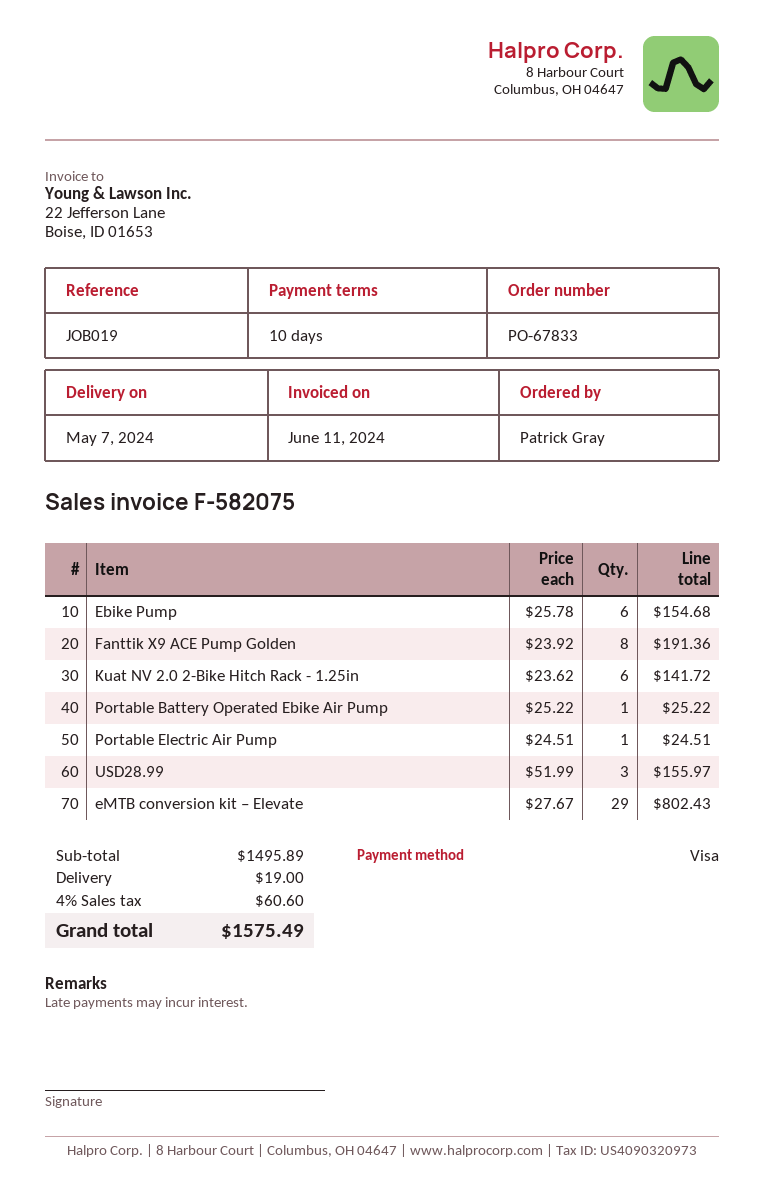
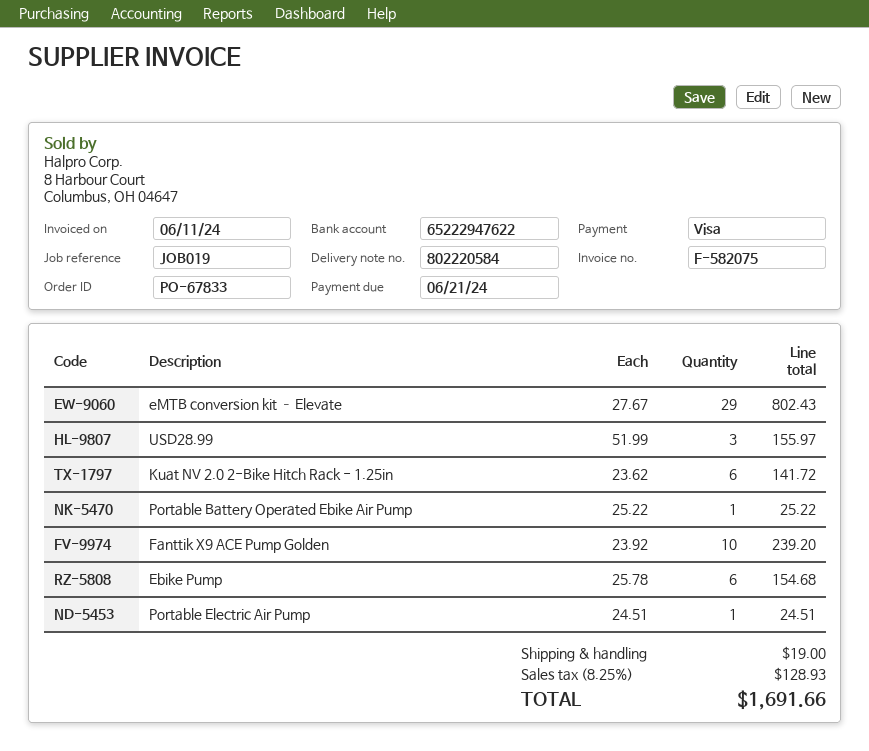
Fanttik X9 ACE Pump Golden: 8 x 23.92 = 191.36 -> 10 x 23.92 = 239.20
tax: 4% = 60.60 -> 8.25% = 128.93
total: 1575.49 -> 1691.66

